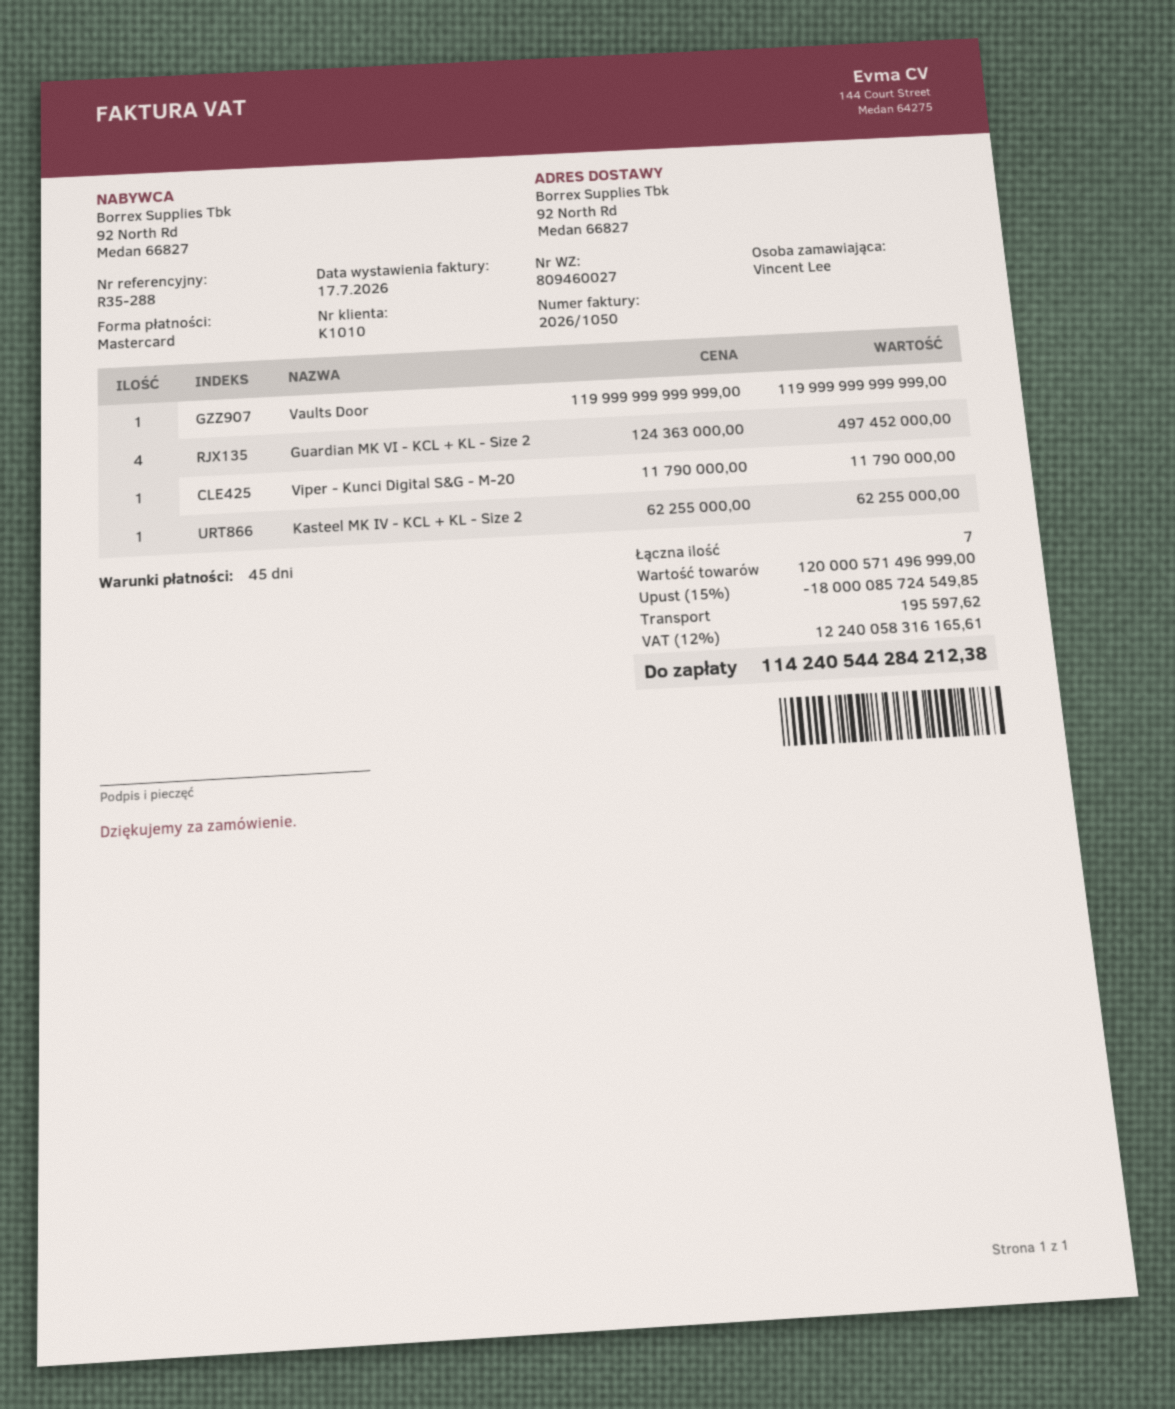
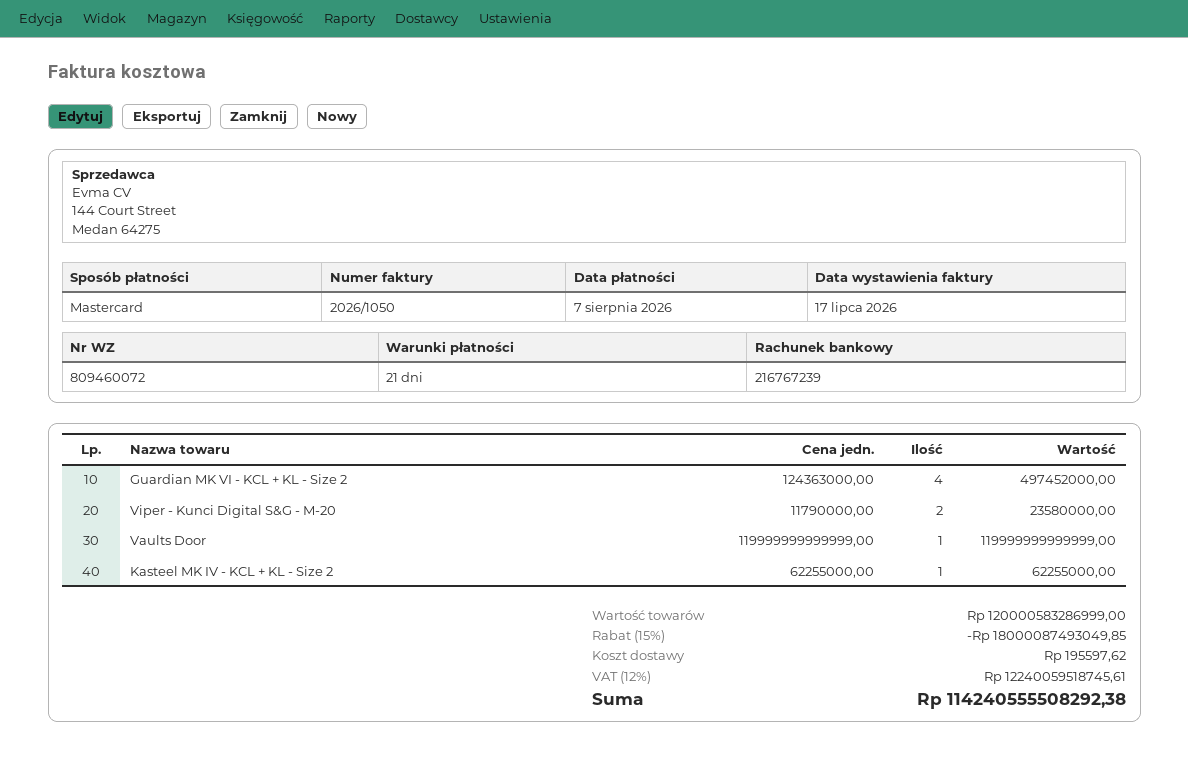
delivery note number: 809460027 -> 809460072
payment terms: 45 days -> 21 days
Viper - Kunci Digital S&G - M-20: 1 x 11790000.00 = 11790000.00 -> 2 x 11790000.00 = 23580000.00
subtotal: 120000571496999.00 -> 120000583286999.00
discount: 15% = 18000085724549.85 -> 15% = 18000087493049.85
tax: 12% = 12240058316165.61 -> 12% = 12240059518745.61
total: 114240544284212.38 -> 114240555508292.38

